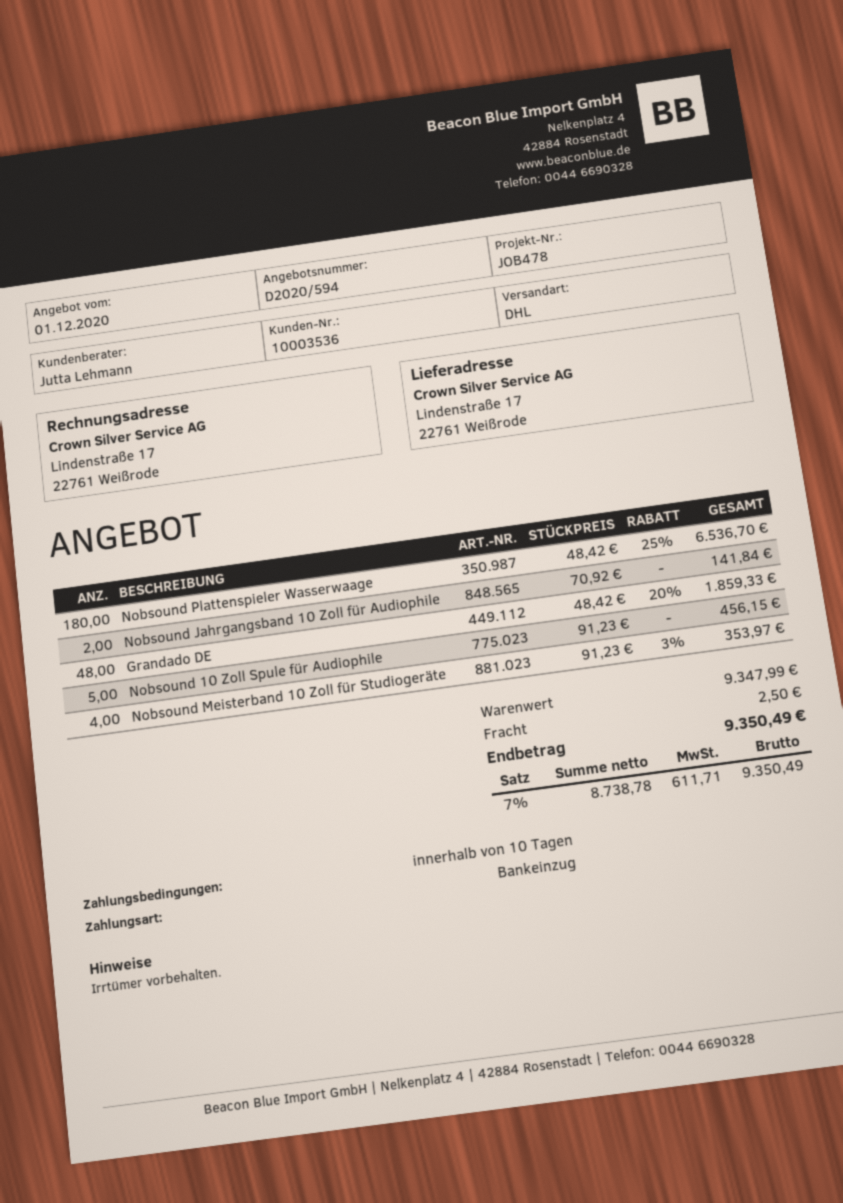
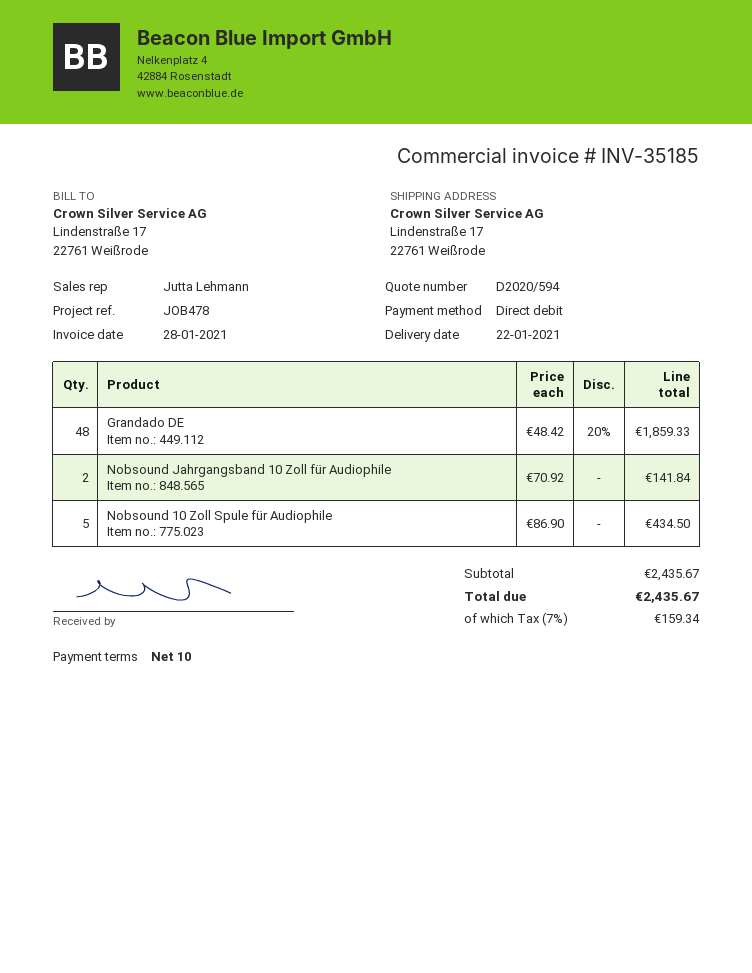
Nobsound Plattenspieler Wasserwaage: 180 x 48.42 - 25% = 6536.70 -> none
Nobsound 10 Zoll Spule für Audiophile: 5 x 91.23 = 456.15 -> 5 x 86.90 = 434.50
Nobsound Meisterband 10 Zoll für Studiogeräte: 4 x 91.23 - 3% = 353.97 -> none
subtotal: 9347.99 -> 2435.67
shipping: 2.50 -> none
tax: 7% = 611.71 -> 7% = 159.34
total: 9350.49 -> 2435.67

